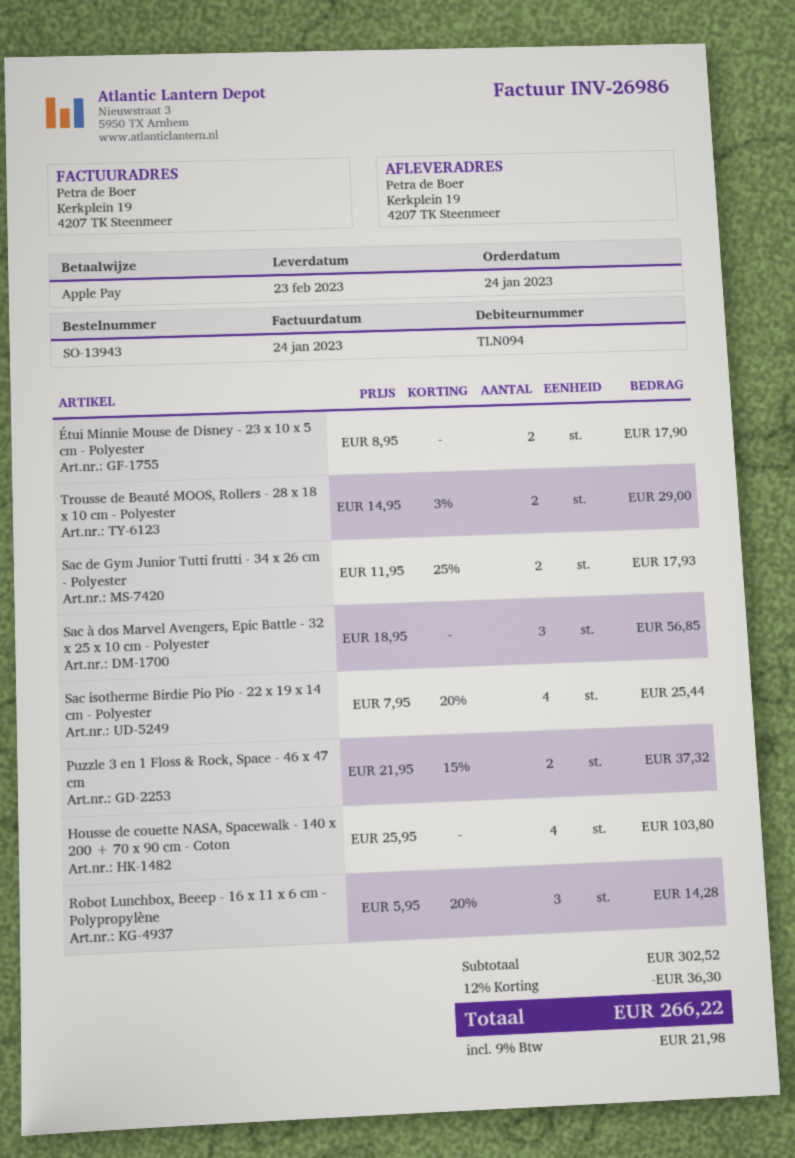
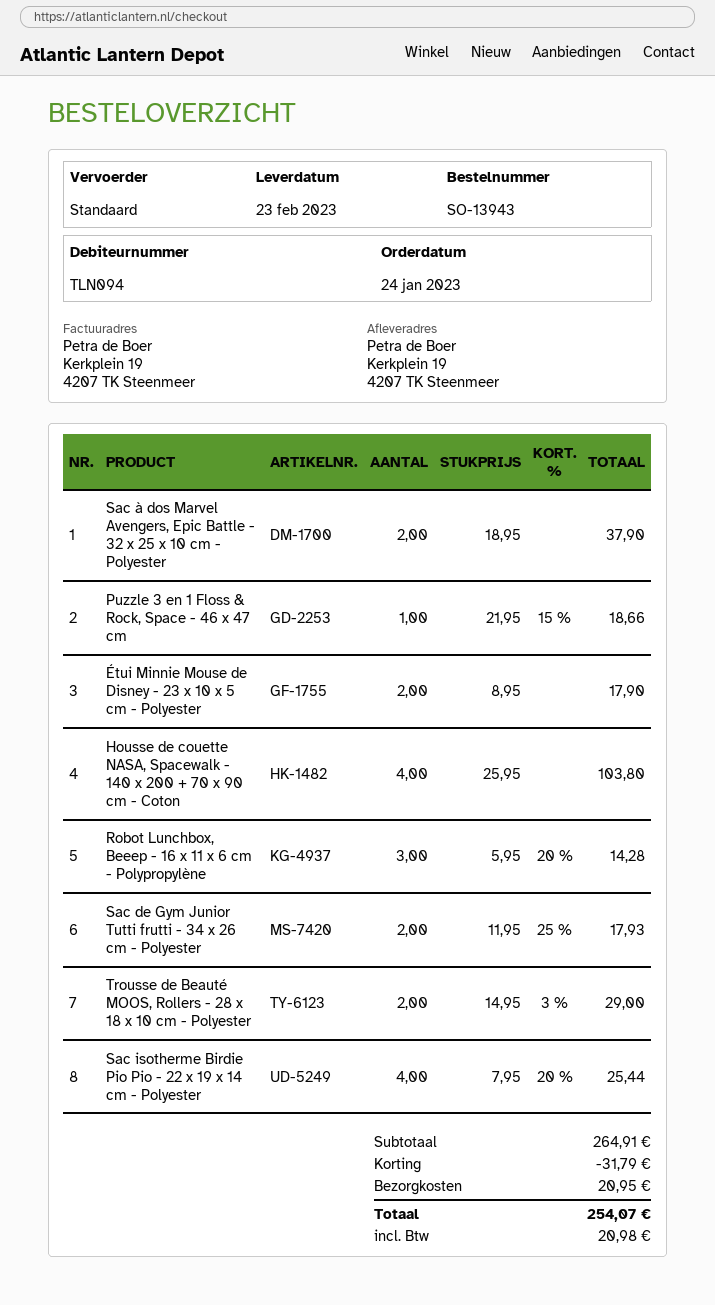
Sac à dos Marvel Avengers, Epic Battle - 32 x 25 x 10 cm - Polyester: 3 x 18.95 = 56.85 -> 2 x 18.95 = 37.90
Puzzle 3 en 1 Floss & Rock, Space - 46 x 47 cm: 2 x 21.95 - 15% = 37.32 -> 1 x 21.95 - 15% = 18.66
subtotal: 302.52 -> 264.91
discount: 36.30 -> 31.79
shipping: none -> 20.95
tax: 21.98 -> 20.98
total: 266.22 -> 254.07

